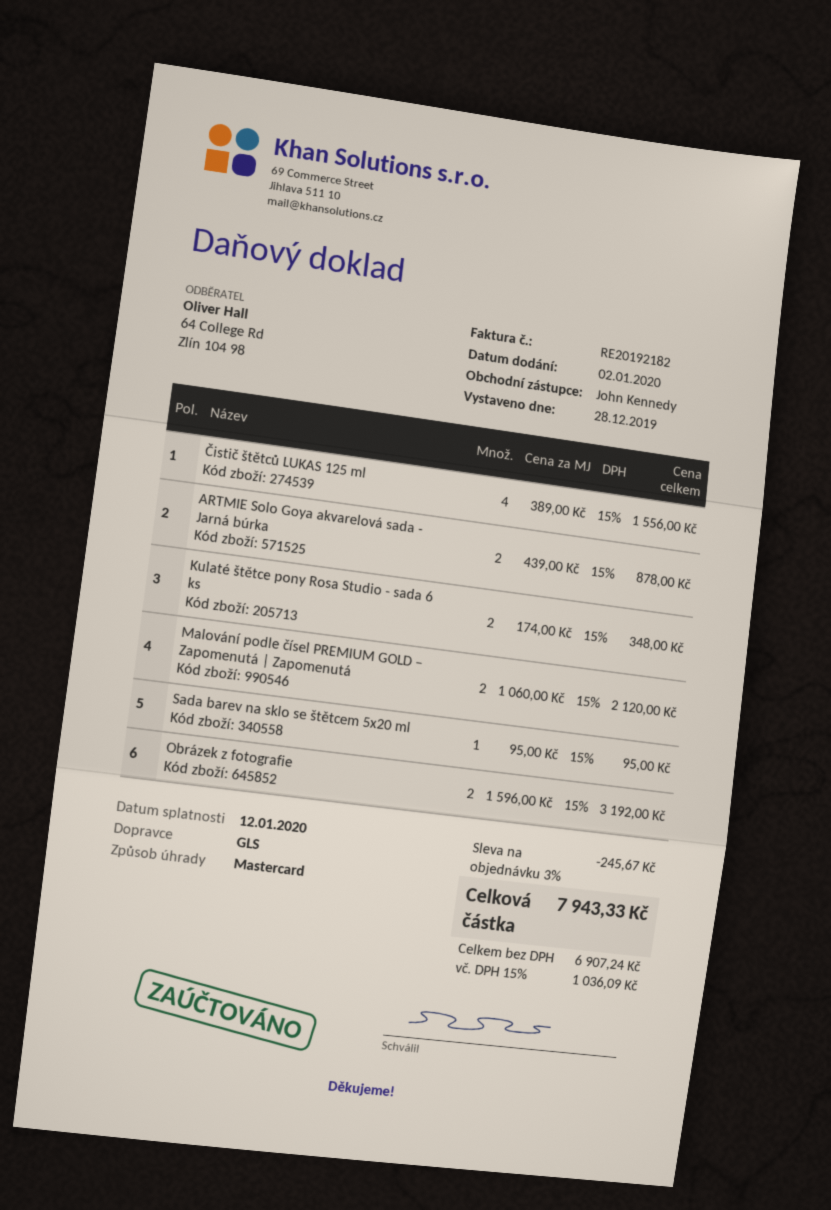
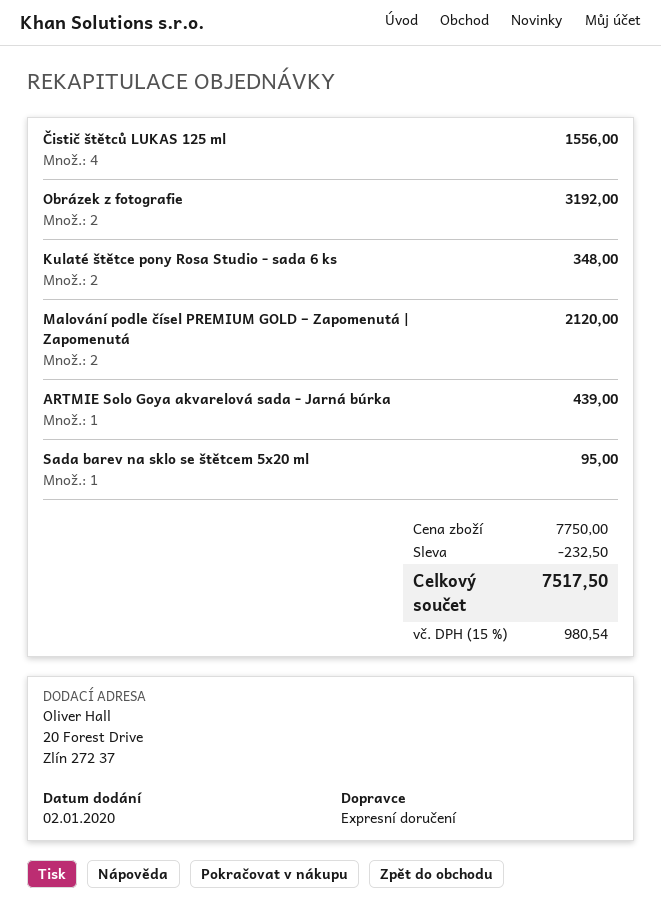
shipping method: GLS -> express
ARTMIE Solo Goya akvarelová sada - Jarná búrka: 2 for 878.00 -> 1 for 439.00
discount: 245.67 -> 232.50
tax: 15% = 1036.09 -> 15% = 980.54
total: 7943.33 -> 7517.50

